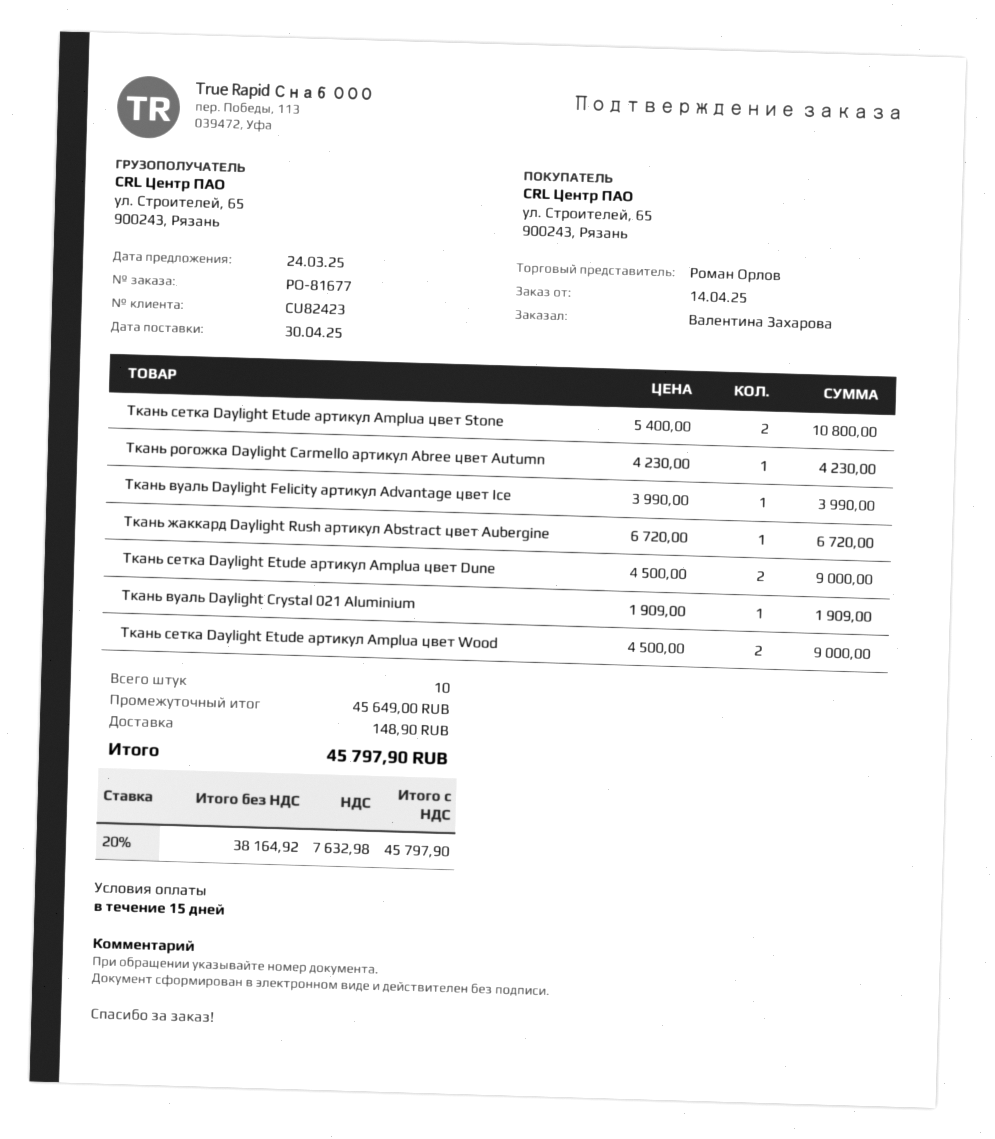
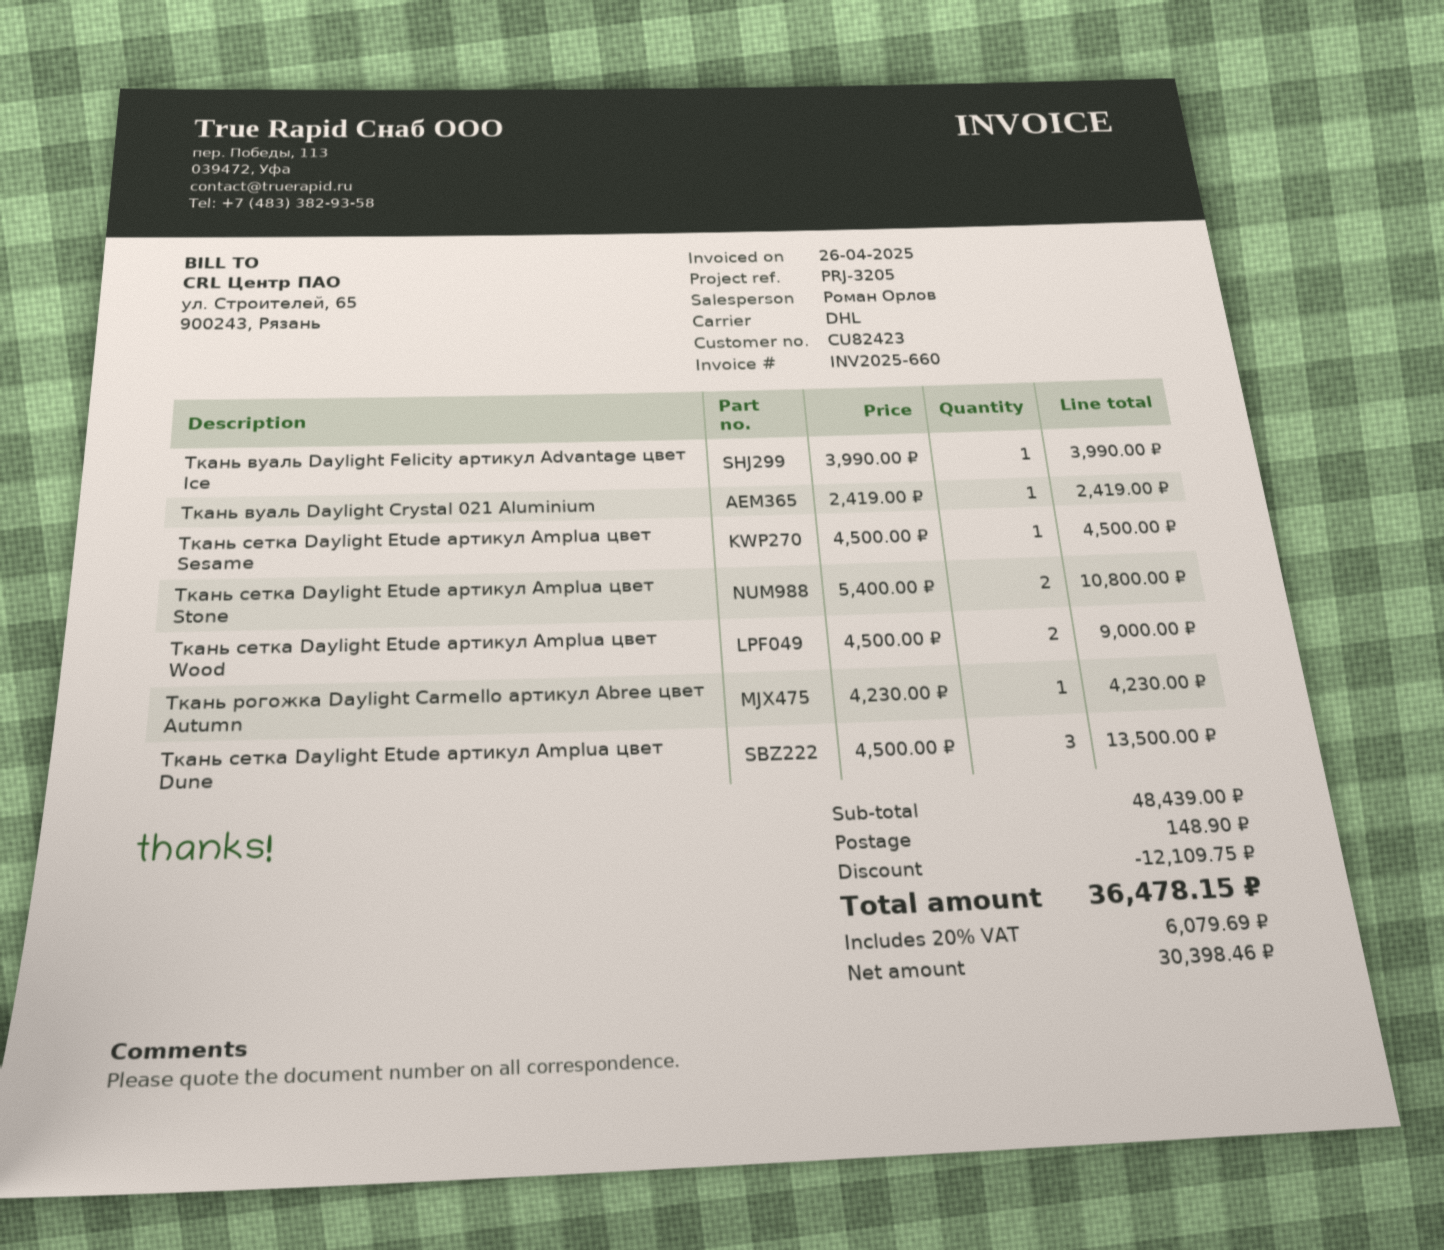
Ткань жаккард Daylight Rush артикул Abstract цвет Aubergine: 1 x 6720.00 = 6720.00 -> none
Ткань сетка Daylight Etude артикул Amplua цвет Dune: 2 x 4500.00 = 9000.00 -> 3 x 4500.00 = 13500.00
Ткань вуаль Daylight Crystal 021 Aluminium: 1 x 1909.00 = 1909.00 -> 1 x 2419.00 = 2419.00
Ткань сетка Daylight Etude артикул Amplua цвет Sesame: none -> 1 x 4500.00 = 4500.00
subtotal: 45649.00 -> 48439.00
discount: none -> 12109.75
net: 38164.92 -> 30398.46
tax: 20% = 7632.98 -> 20% = 6079.69
total: 45797.90 -> 36478.15

